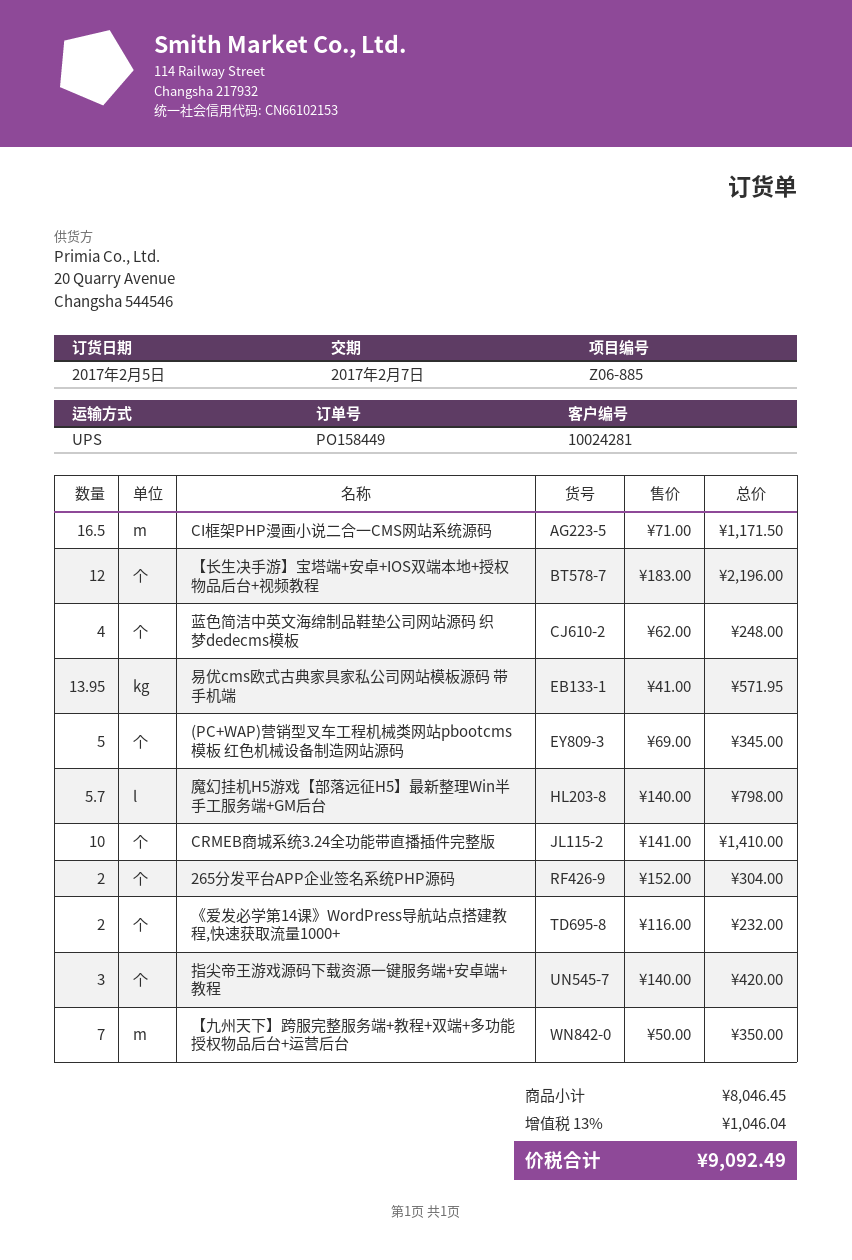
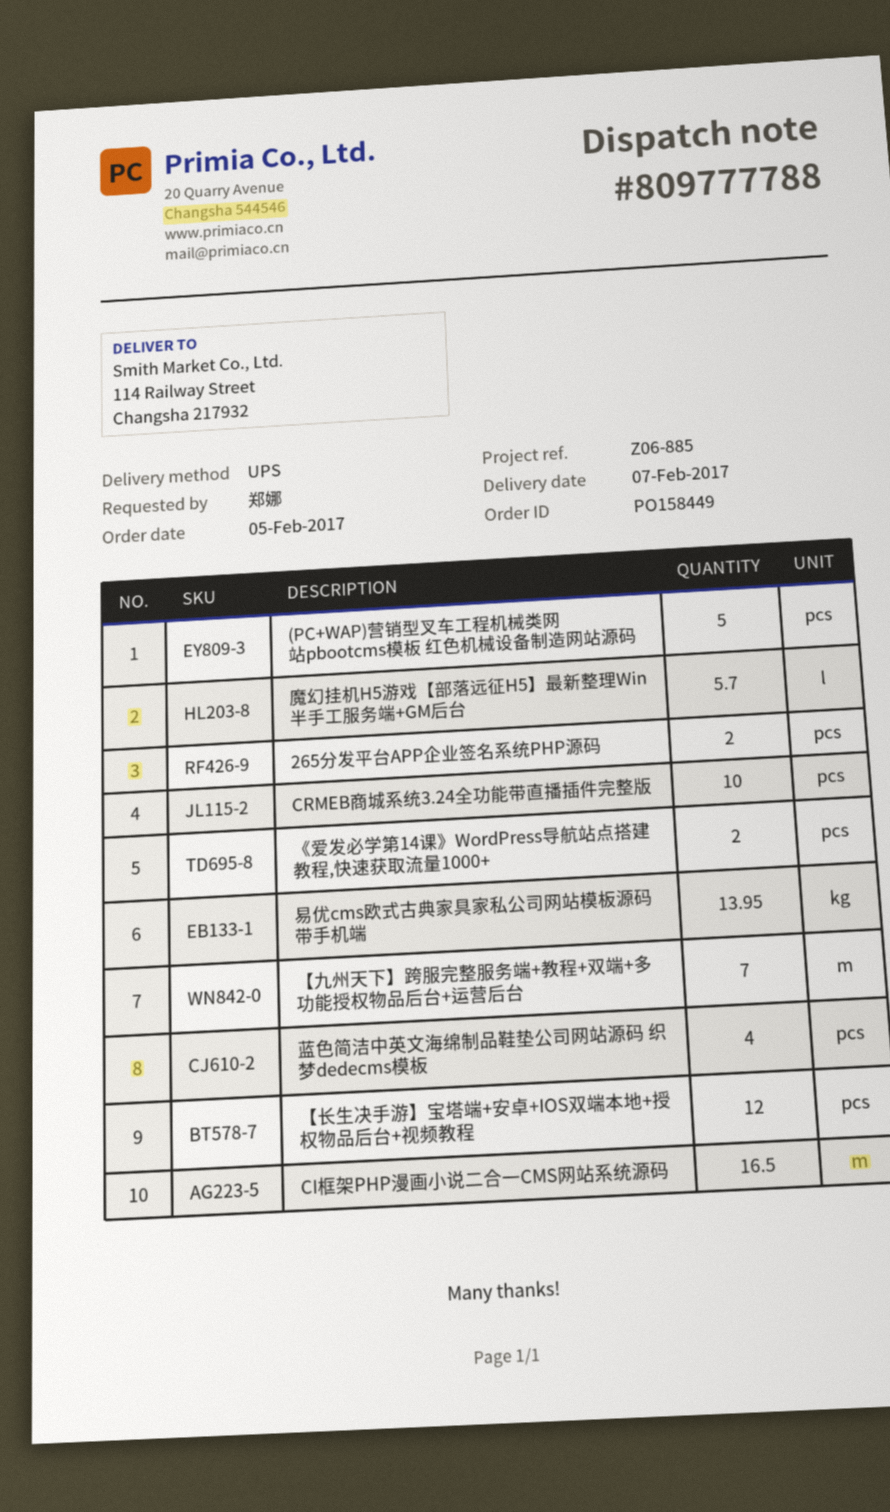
指尖帝王游戏源码下载资源一键服务端+安卓端+教程: 3 -> none

